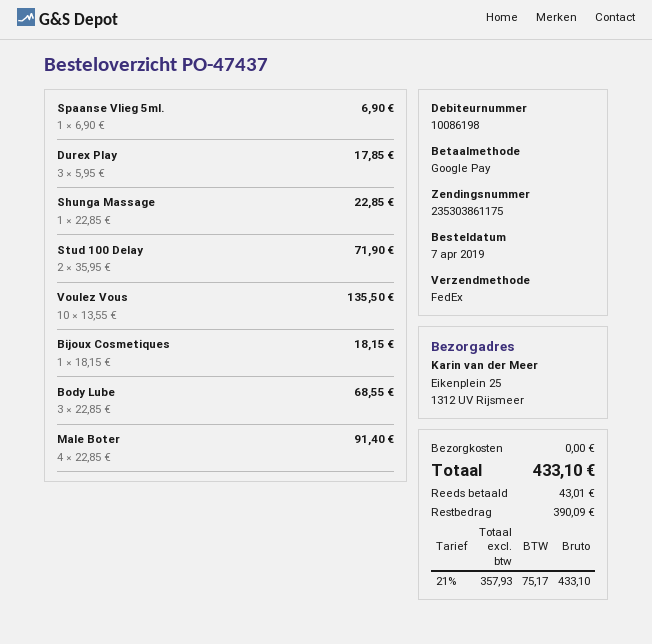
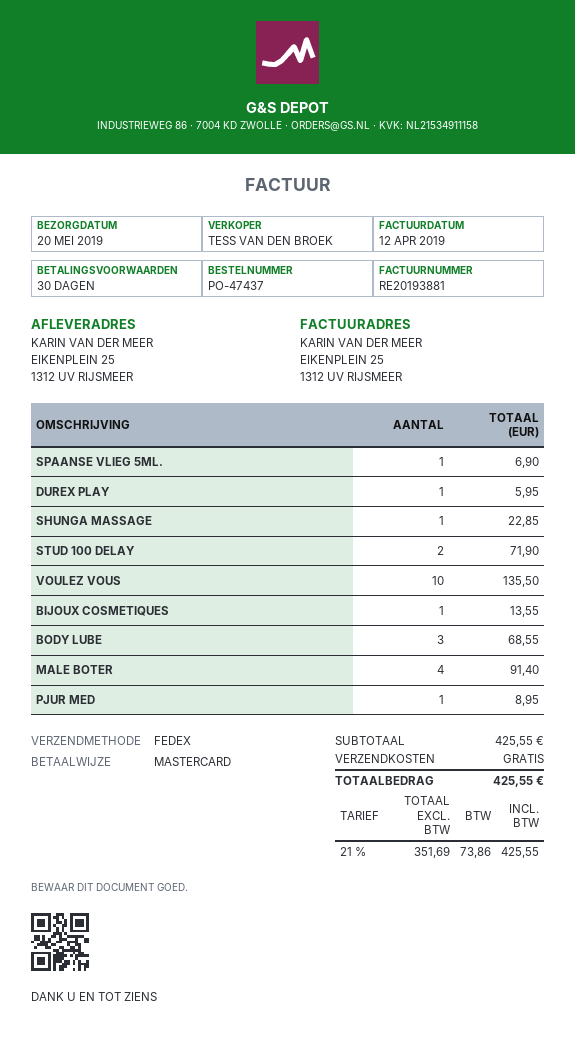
payment method: Google Pay -> Mastercard
Durex Play: 3 for 17.85 -> 1 for 5.95
Bijoux Cosmetiques: 1 for 18.15 -> 1 for 13.55
PJUR MED: none -> 1 for 8.95
net: 357.93 -> 351.69
tax: 21% = 75.17 -> 21% = 73.86
total: 433.10 -> 425.55

